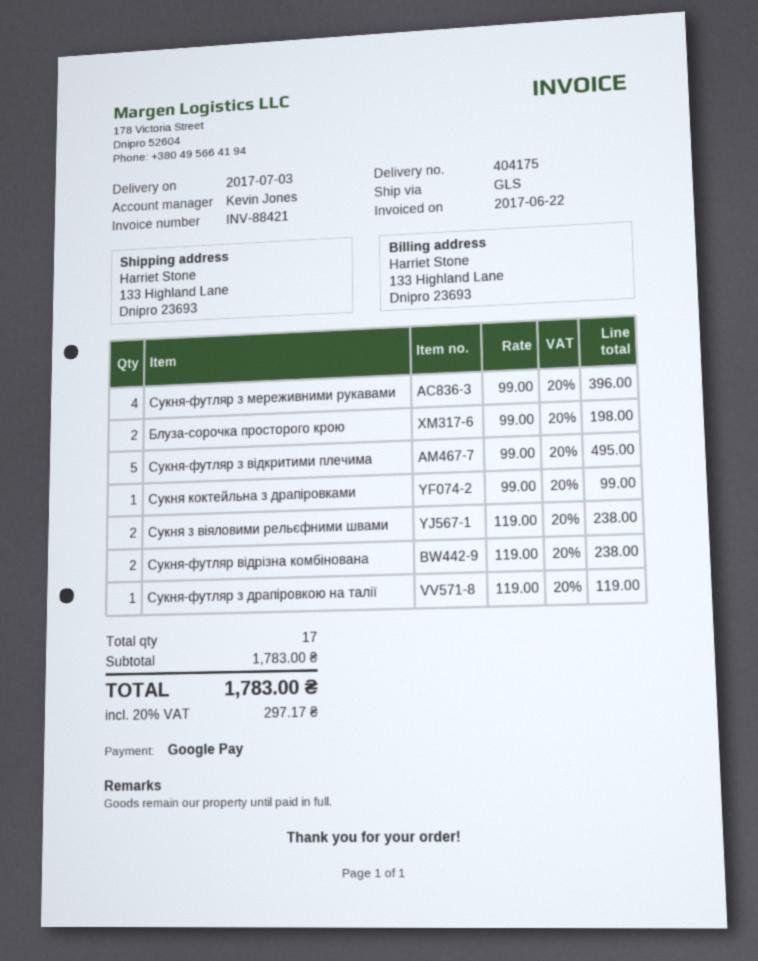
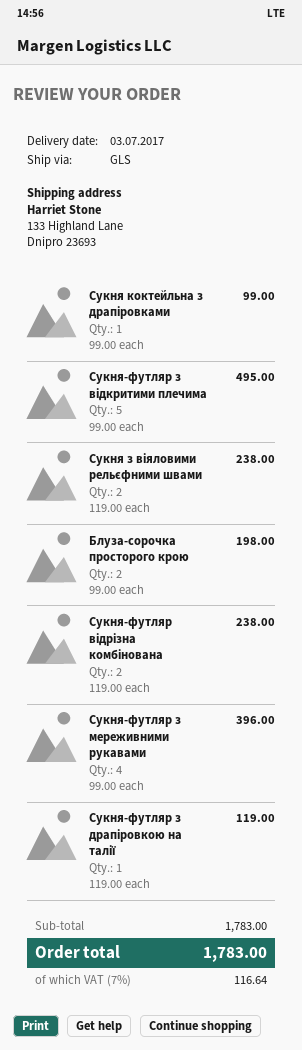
tax: 20% = 297.17 -> 7% = 116.64

